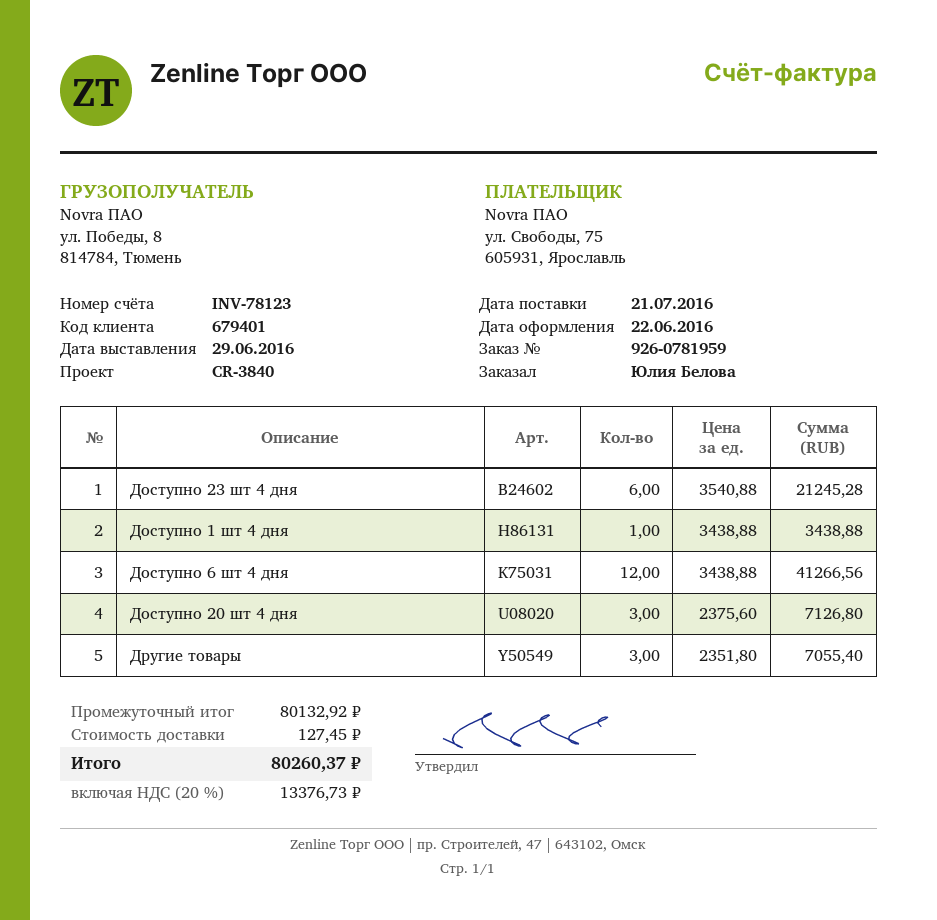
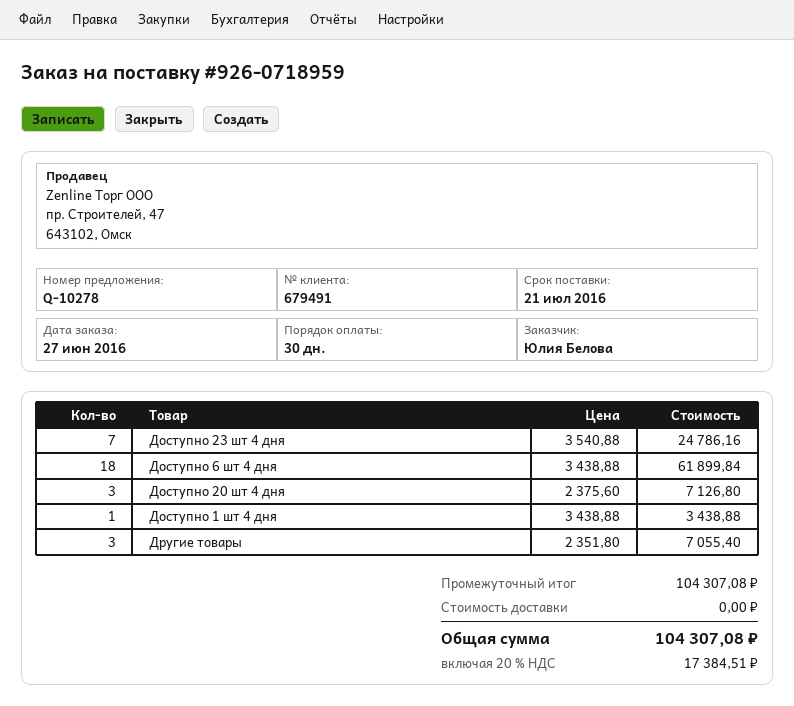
order number: 926-0781959 -> 926-0718959
order date: 2016-06-22 -> 2016-06-27
customer number: 679401 -> 679491
Доступно 23 шт 4 дня: 6 x 3540.88 = 21245.28 -> 7 x 3540.88 = 24786.16
Доступно 6 шт 4 дня: 12 x 3438.88 = 41266.56 -> 18 x 3438.88 = 61899.84
subtotal: 80132.92 -> 104307.08
shipping: 127.45 -> 0.00
tax: 20% = 13376.73 -> 20% = 17384.51
total: 80260.37 -> 104307.08

